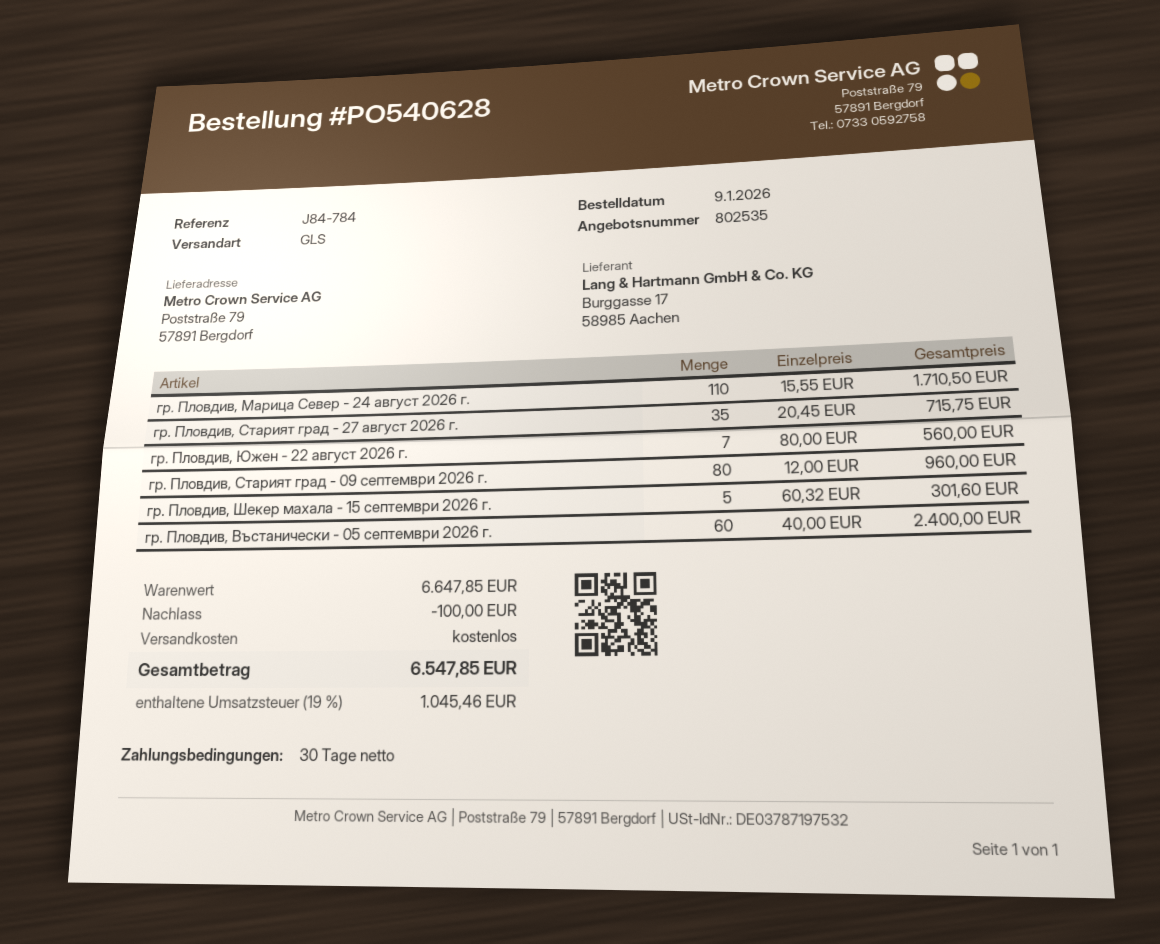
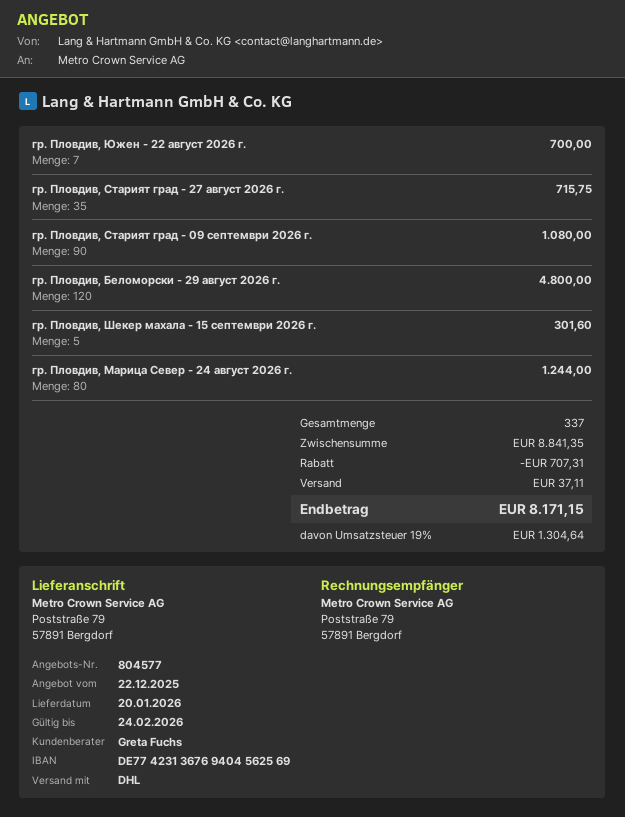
quote number: 802535 -> 804577
shipping method: GLS -> DHL
гр. Пловдив, Марица Север - 24 август 2026 г.: 110 for 1710.50 -> 80 for 1244.00
гр. Пловдив, Южен - 22 август 2026 г.: 7 for 560.00 -> 7 for 700.00
гр. Пловдив, Старият град - 09 септември 2026 г.: 80 for 960.00 -> 90 for 1080.00
гр. Пловдив, Въстанически - 05 септември 2026 г.: 60 for 2400.00 -> none
гр. Пловдив, Беломорски - 29 август 2026 г.: none -> 120 for 4800.00
subtotal: 6647.85 -> 8841.35
discount: 100.00 -> 707.31
shipping: 0.00 -> 37.11
tax: 19% = 1045.46 -> 19% = 1304.64
total: 6547.85 -> 8171.15

